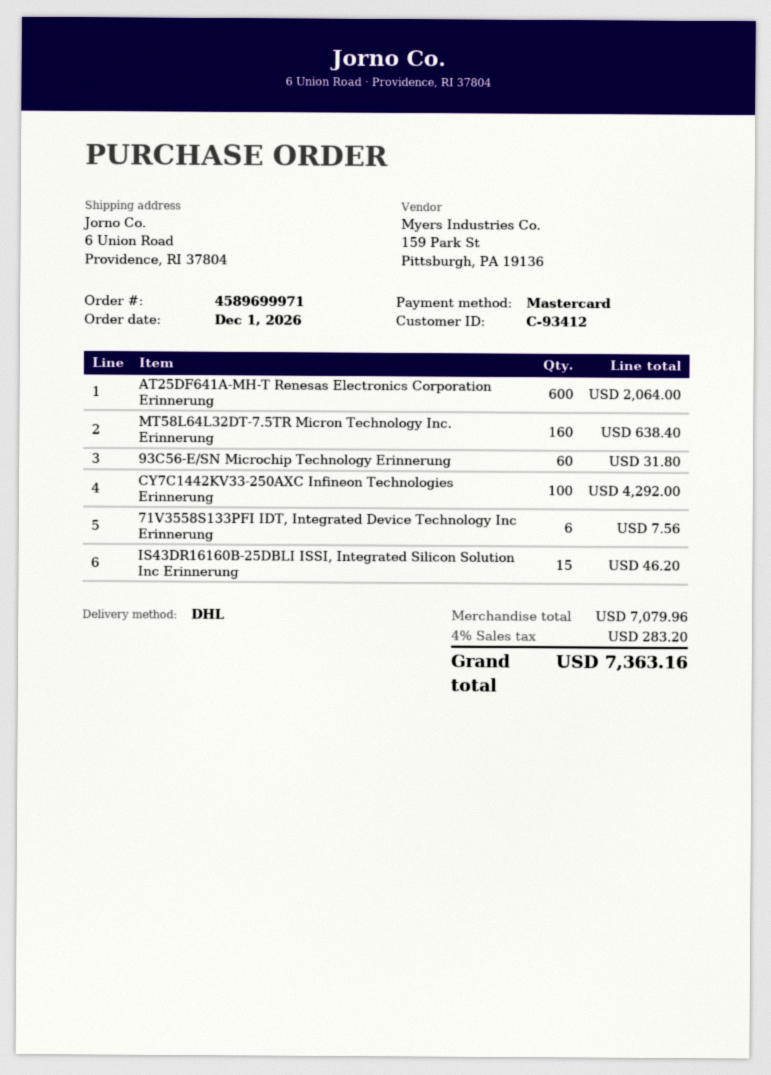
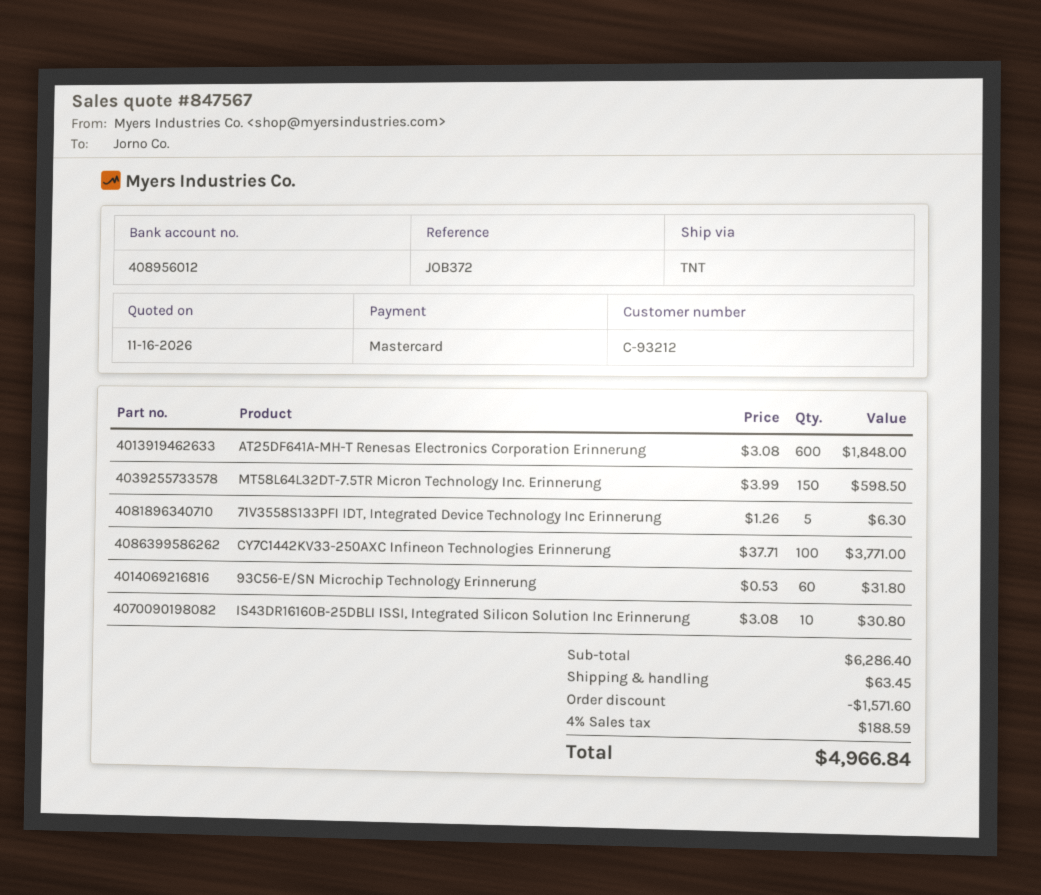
customer number: C-93412 -> C-93212
shipping method: DHL -> TNT
AT25DF641A-MH-T Renesas Electronics Corporation Erinnerung: 600 for 2064.00 -> 600 for 1848.00
MT58L64L32DT-7.5TR Micron Technology Inc. Erinnerung: 160 for 638.40 -> 150 for 598.50
CY7C1442KV33-250AXC Infineon Technologies Erinnerung: 100 for 4292.00 -> 100 for 3771.00
71V3558S133PFI IDT, Integrated Device Technology Inc Erinnerung: 6 for 7.56 -> 5 for 6.30
IS43DR16160B-25DBLI ISSI, Integrated Silicon Solution Inc Erinnerung: 15 for 46.20 -> 10 for 30.80
subtotal: 7079.96 -> 6286.40
discount: none -> 1571.60
shipping: none -> 63.45
tax: 4% = 283.20 -> 4% = 188.59
total: 7363.16 -> 4966.84

